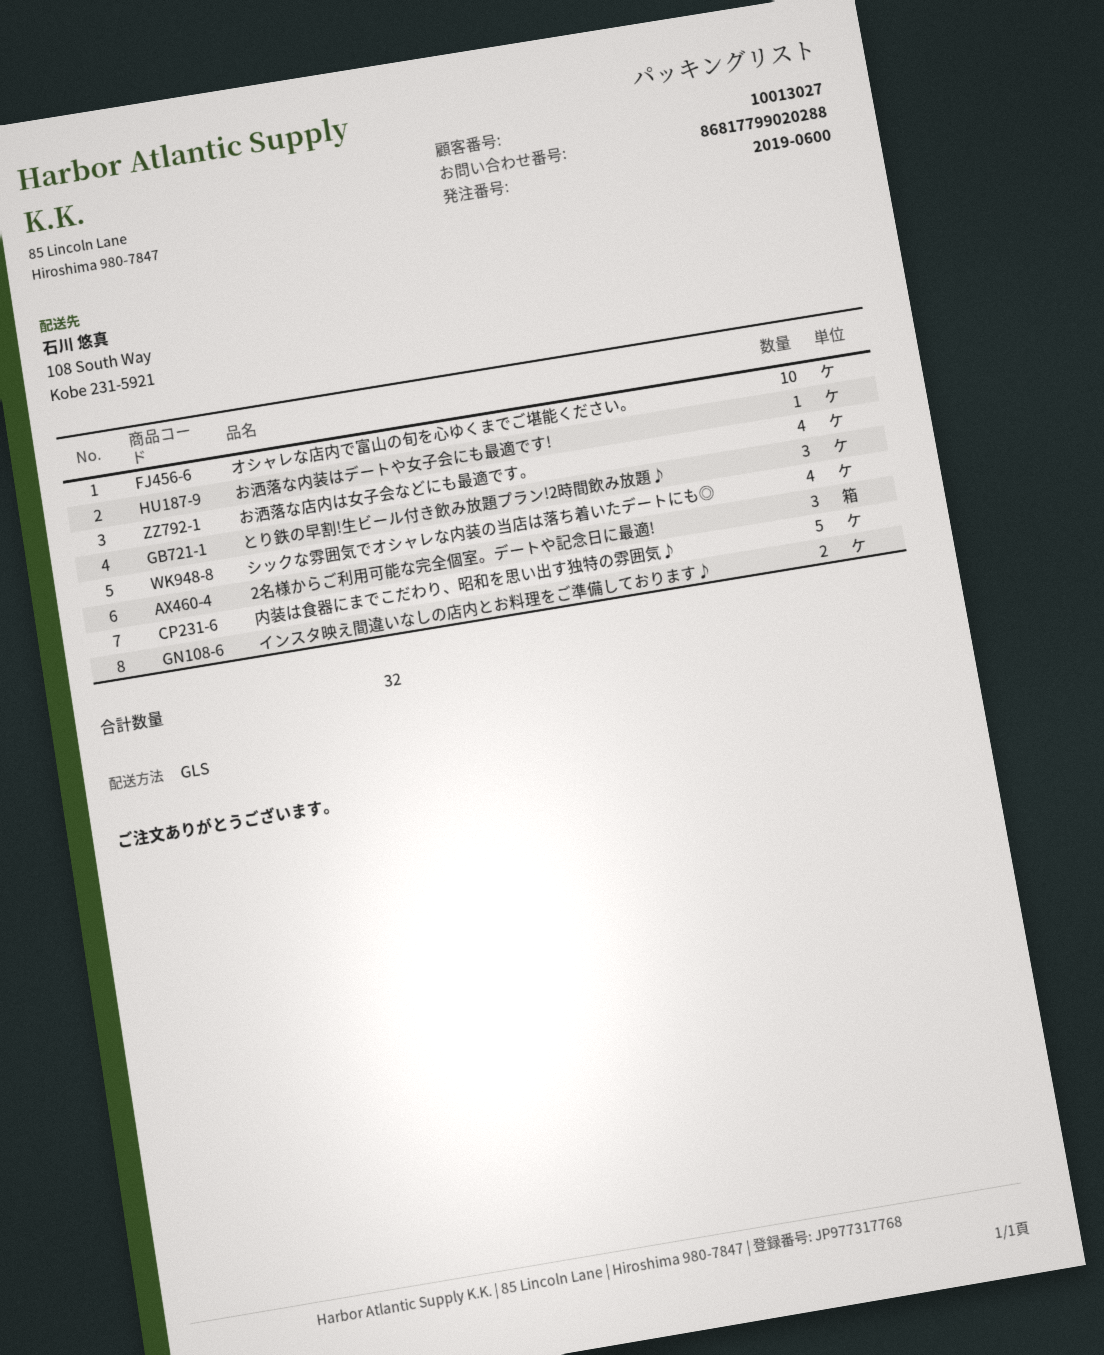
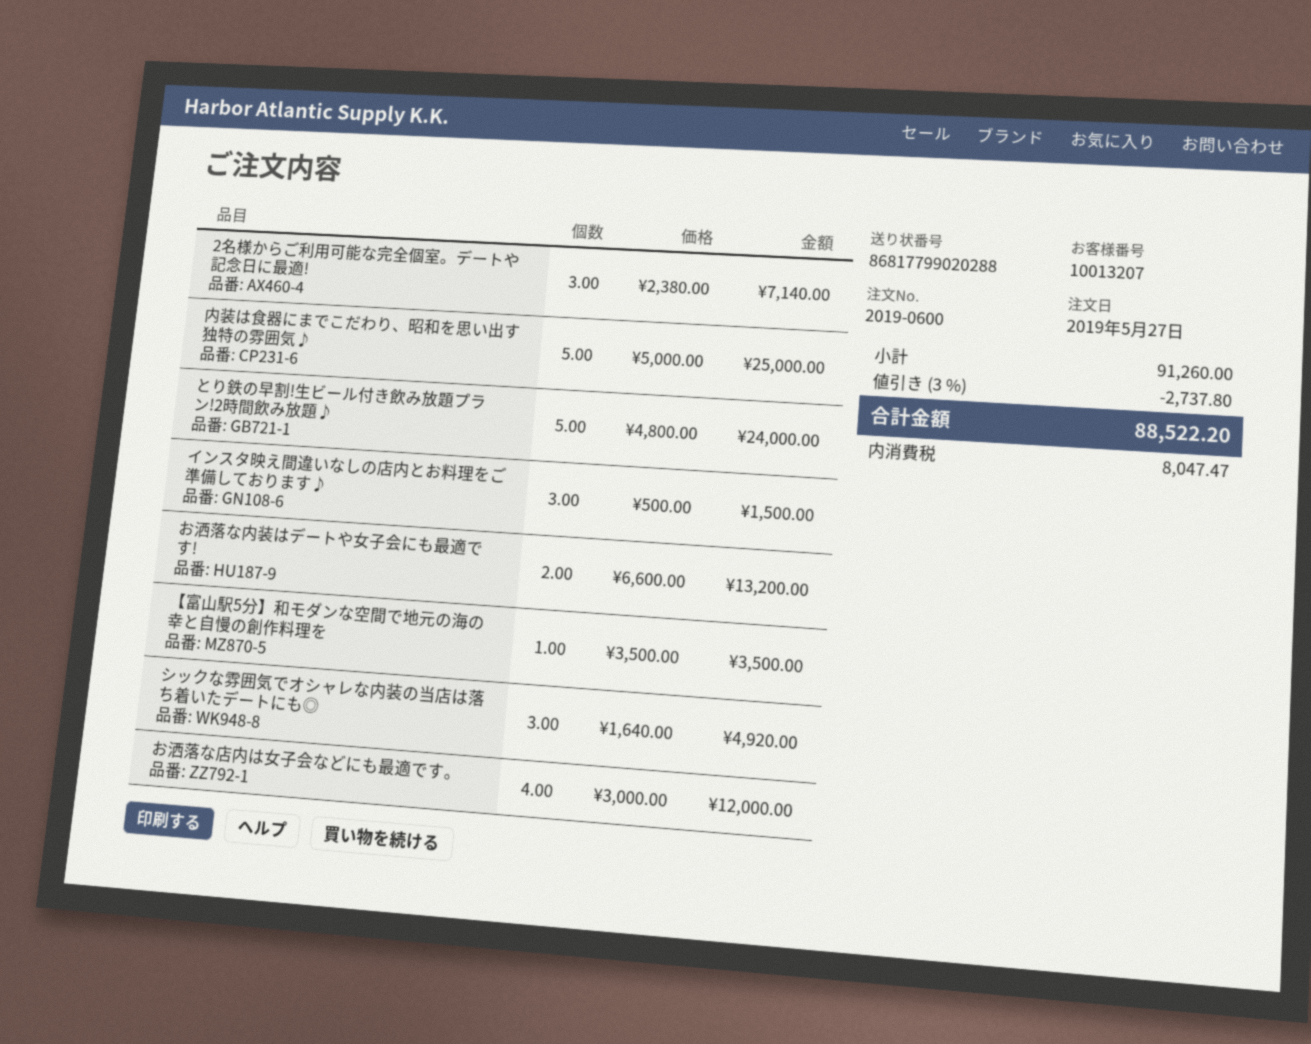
customer number: 10013027 -> 10013207
オシャレな店内で富山の旬を心ゆくまでご堪能ください。: 10 -> none
お洒落な内装はデートや女子会にも最適です!: 1 -> 2
とり鉄の早割!生ビール付き飲み放題プラン!2時間飲み放題♪: 3 -> 5
シックな雰囲気でオシャレな内装の当店は落ち着いたデートにも◎: 4 -> 3
インスタ映え間違いなしの店内とお料理をご準備しております♪: 2 -> 3
【富山駅5分】和モダンな空間で地元の海の幸と自慢の創作料理を: none -> 1

